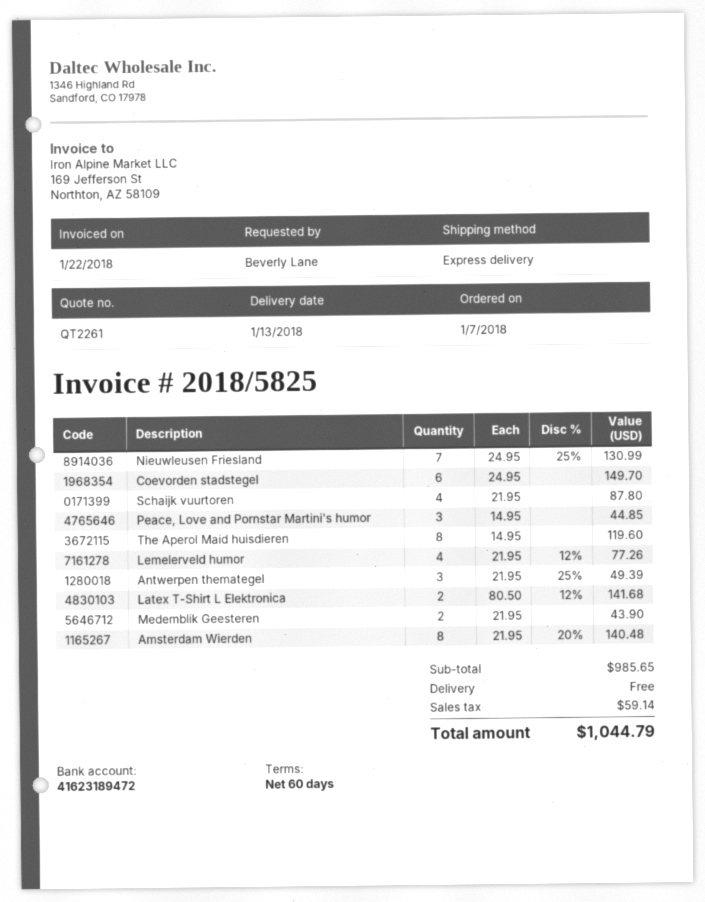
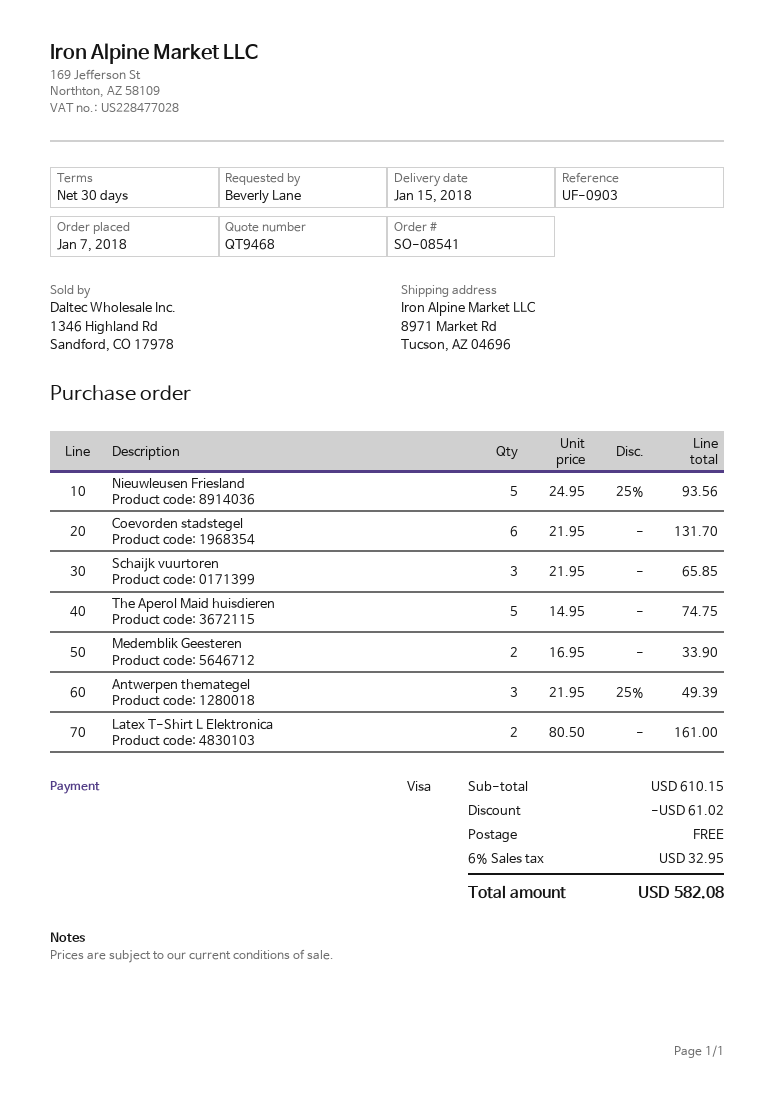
quote number: QT2261 -> QT9468
delivery date: 2018-01-13 -> 2018-01-15
payment terms: 60 days -> 30 days
Nieuwleusen Friesland: 7 x 24.95 - 25% = 130.99 -> 5 x 24.95 - 25% = 93.56
Coevorden stadstegel: 6 x 24.95 = 149.70 -> 6 x 21.95 = 131.70
Schaijk vuurtoren: 4 x 21.95 = 87.80 -> 3 x 21.95 = 65.85
Peace, Love and Pornstar Martini's humor: 3 x 14.95 = 44.85 -> none
The Aperol Maid huisdieren: 8 x 14.95 = 119.60 -> 5 x 14.95 = 74.75
Lemelerveld humor: 4 x 21.95 - 12% = 77.26 -> none
Latex T-Shirt L Elektronica: 2 x 80.50 - 12% = 141.68 -> 2 x 80.50 = 161.00
Medemblik Geesteren: 2 x 21.95 = 43.90 -> 2 x 16.95 = 33.90
Amsterdam Wierden: 8 x 21.95 - 20% = 140.48 -> none
subtotal: 985.65 -> 610.15
discount: none -> 61.02
tax: 59.14 -> 32.95
total: 1044.79 -> 582.08

